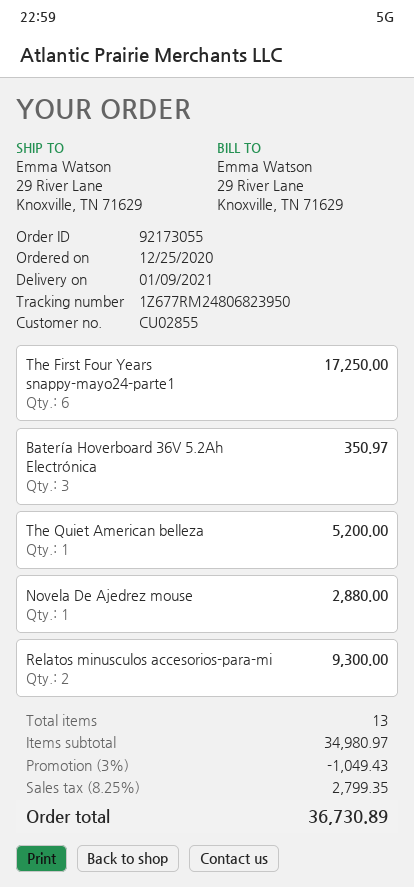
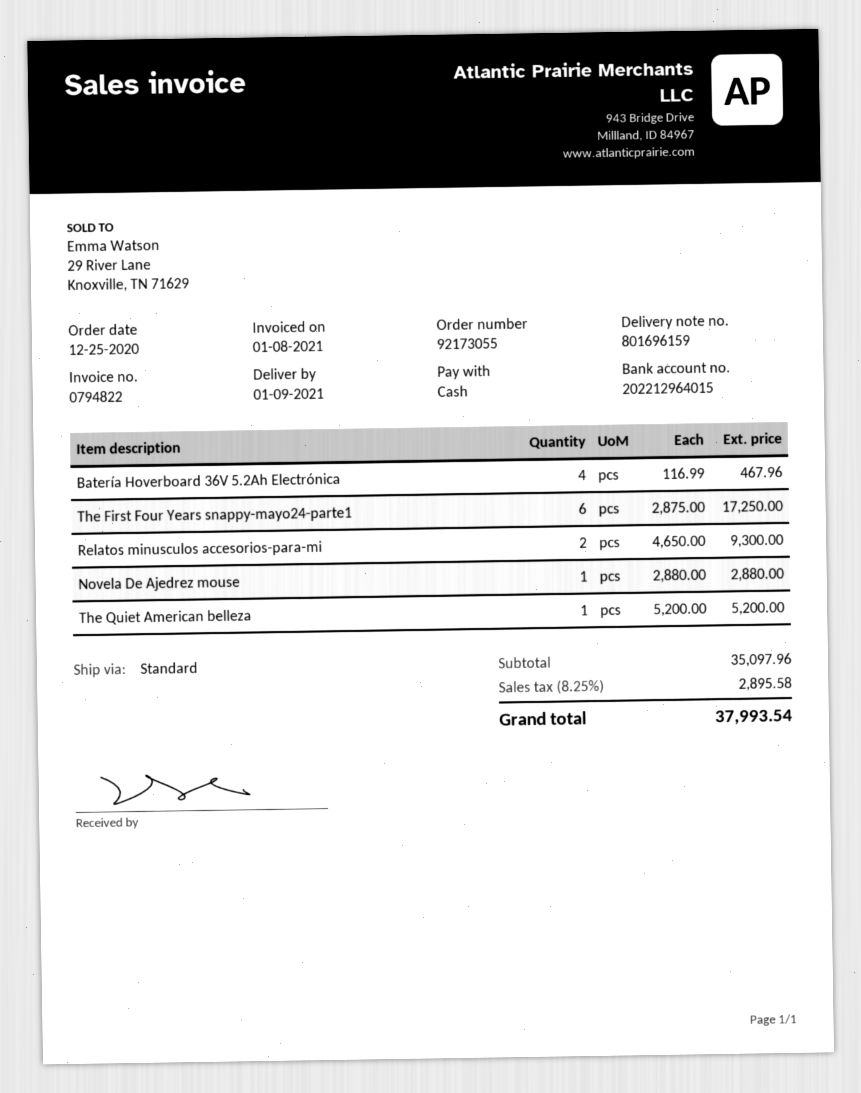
Batería Hoverboard 36V 5.2Ah Electrónica: 3 for 350.97 -> 4 for 467.96
subtotal: 34980.97 -> 35097.96
discount: 3% = 1049.43 -> none
tax: 8.25% = 2799.35 -> 8.25% = 2895.58
total: 36730.89 -> 37993.54

